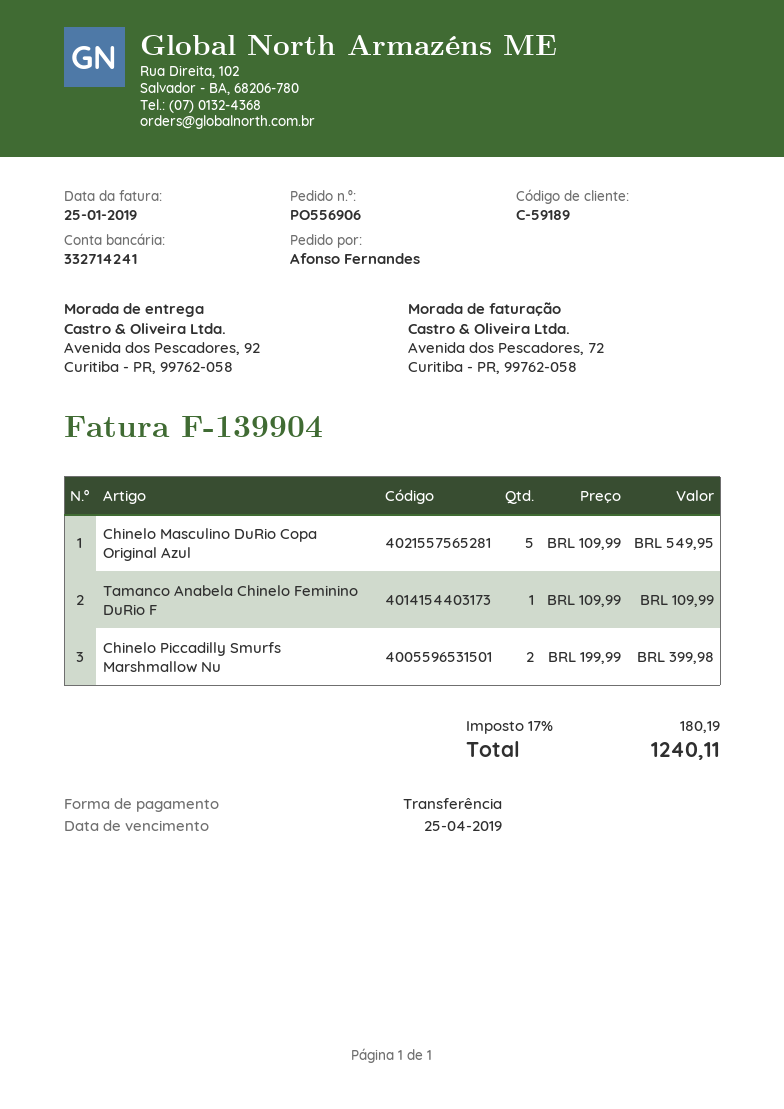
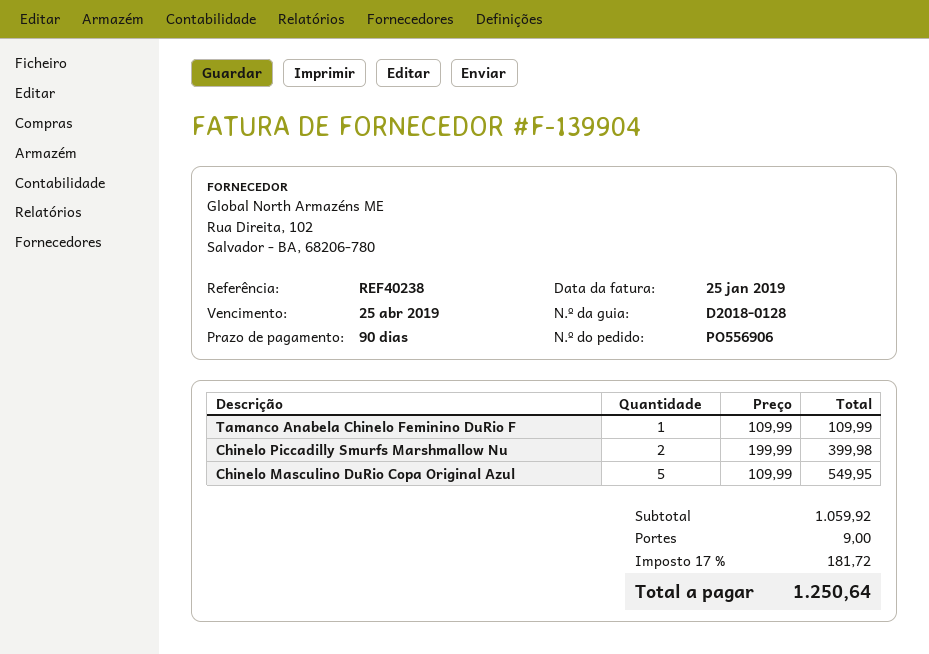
shipping: none -> 9.00
tax: 17% = 180.19 -> 17% = 181.72
total: 1240.11 -> 1250.64

